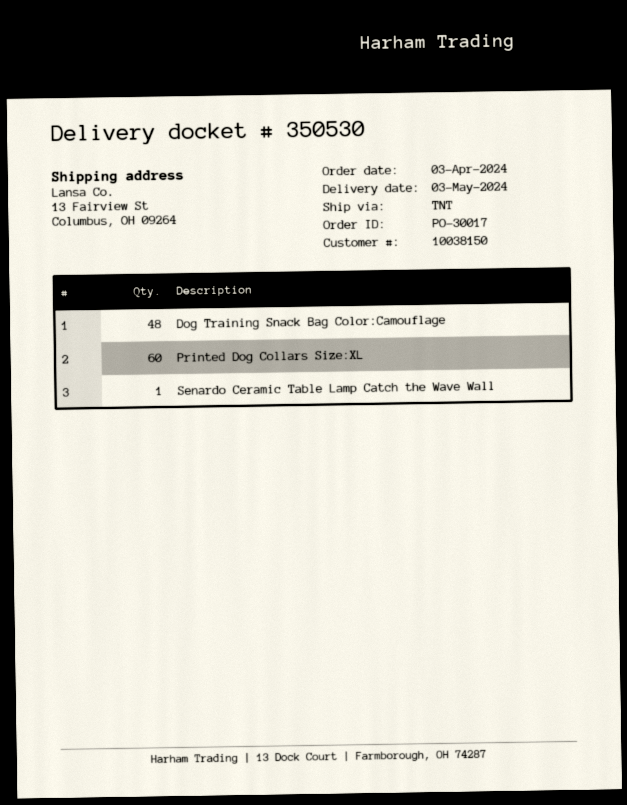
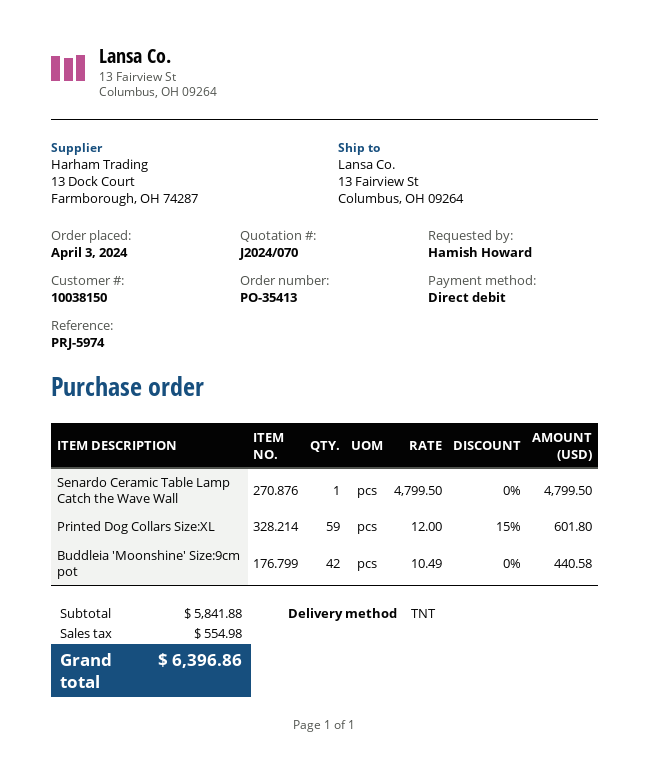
order number: PO-30017 -> PO-35413
Dog Training Snack Bag Color:Camouflage: 48 -> none
Printed Dog Collars Size:XL: 60 -> 59
Buddleia 'Moonshine' Size:9cm pot: none -> 42

